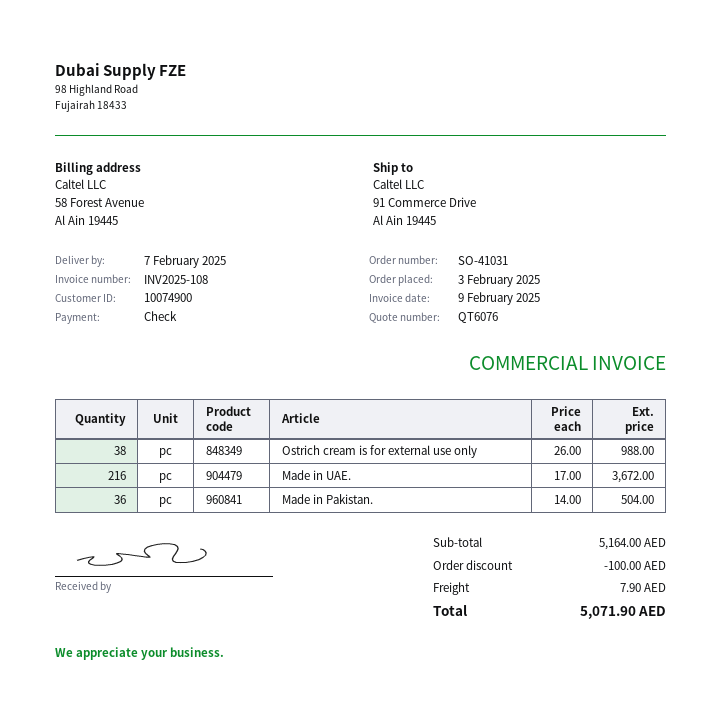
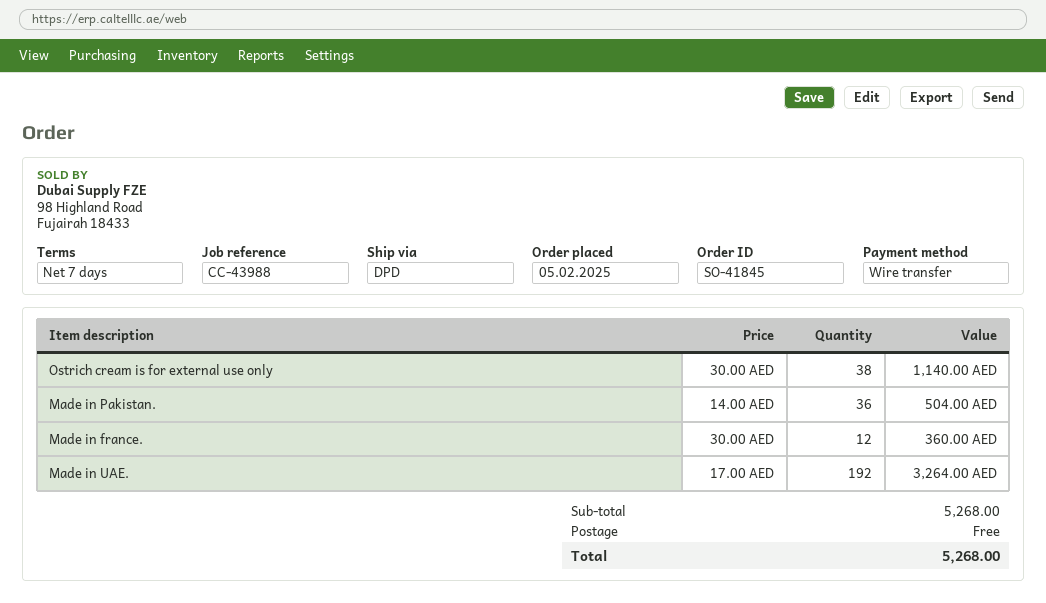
order number: SO-41031 -> SO-41845
order date: 2025-02-03 -> 2025-02-05
payment method: cheque -> bank transfer
Ostrich cream is for external use only: 38 x 26.00 = 988.00 -> 38 x 30.00 = 1140.00
Made in UAE.: 216 x 17.00 = 3672.00 -> 192 x 17.00 = 3264.00
Made in france.: none -> 12 x 30.00 = 360.00
subtotal: 5164.00 -> 5268.00
discount: 100.00 -> none
shipping: 7.90 -> 0.00
total: 5071.90 -> 5268.00

